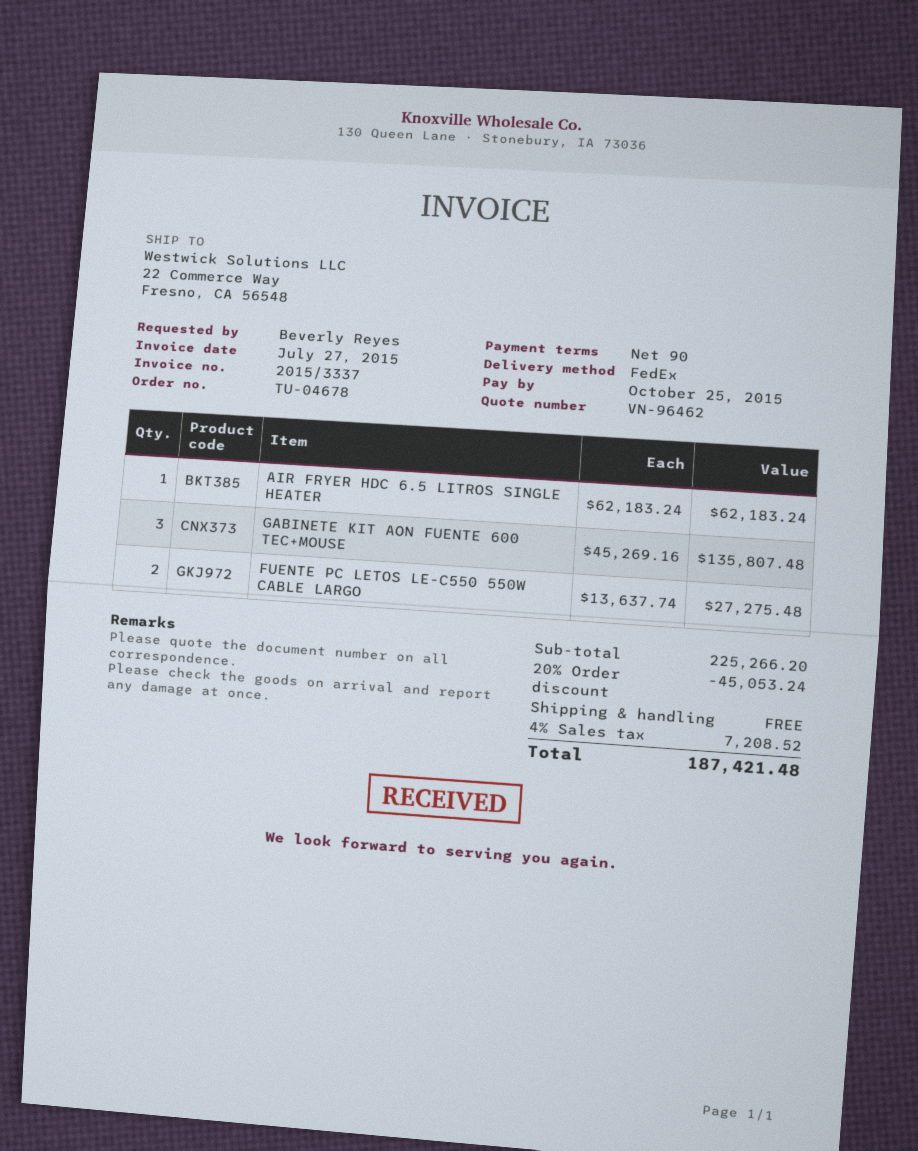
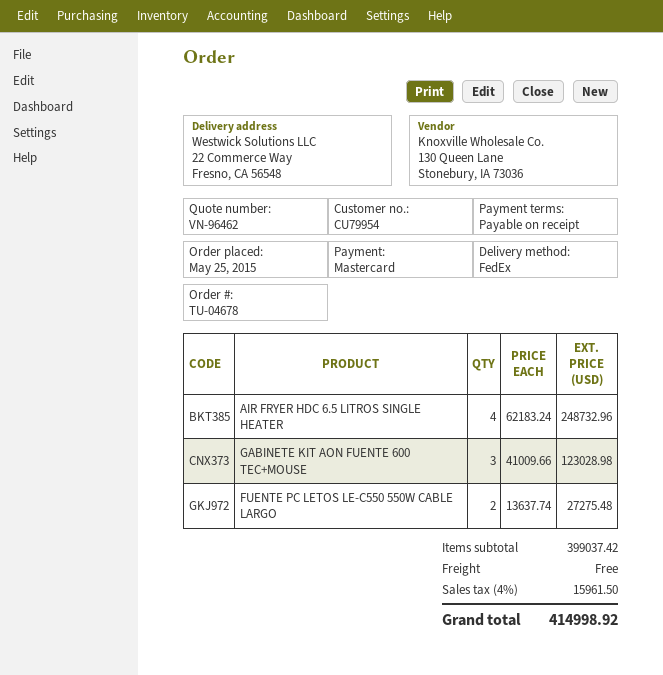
payment terms: 90 days -> on receipt
AIR FRYER HDC 6.5 LITROS SINGLE HEATER: 1 x 62183.24 = 62183.24 -> 4 x 62183.24 = 248732.96
GABINETE KIT AON FUENTE 600 TEC+MOUSE: 3 x 45269.16 = 135807.48 -> 3 x 41009.66 = 123028.98
subtotal: 225266.20 -> 399037.42
discount: 20% = 45053.24 -> none
tax: 4% = 7208.52 -> 4% = 15961.50
total: 187421.48 -> 414998.92

